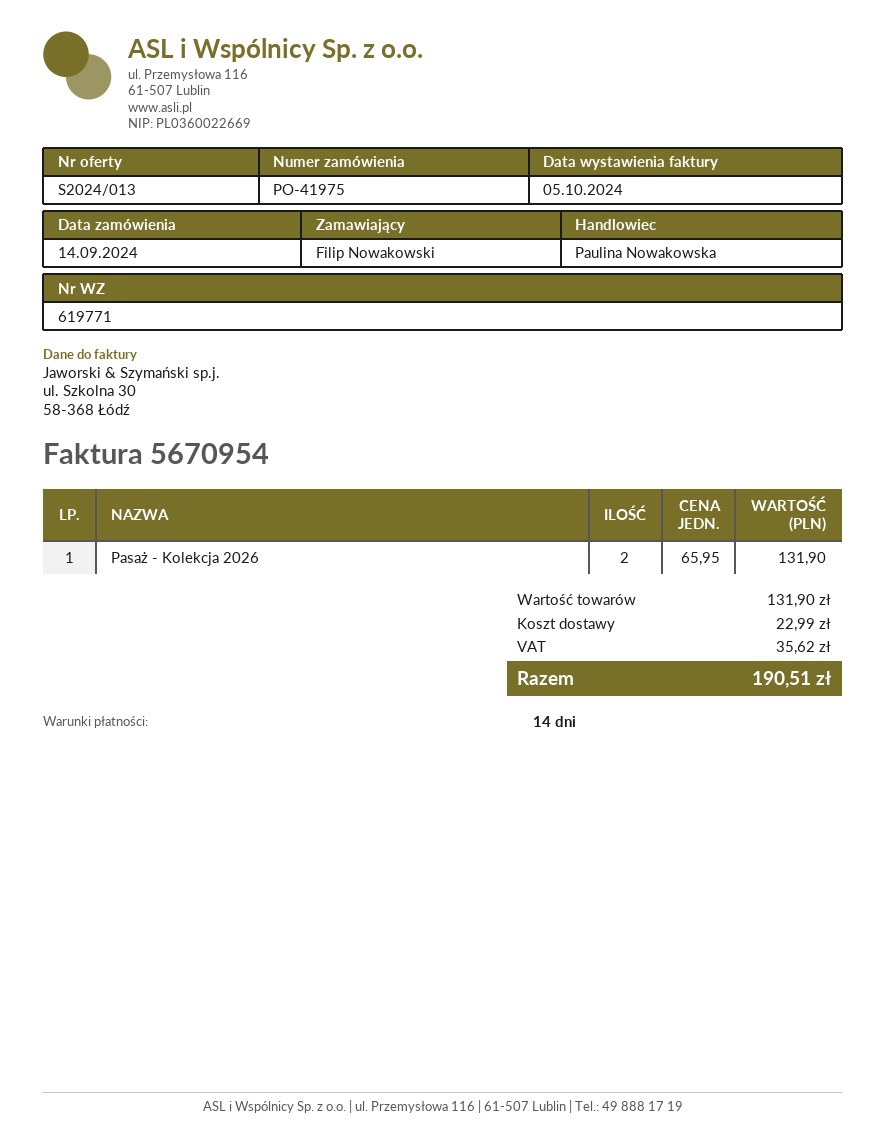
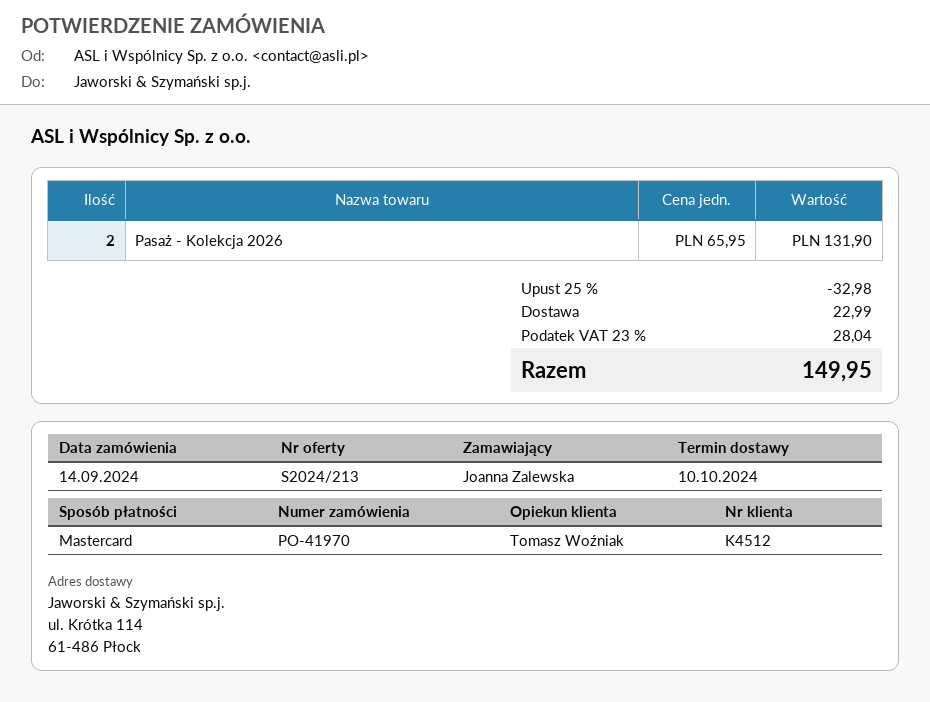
quote number: S2024/013 -> S2024/213
order number: PO-41975 -> PO-41970
ordered by: Filip Nowakowski -> Joanna Zalewska
sales rep: Paulina Nowakowska -> Tomasz Woźniak
discount: none -> 25% = 32.98
tax: 35.62 -> 28.04
total: 190.51 -> 149.95

